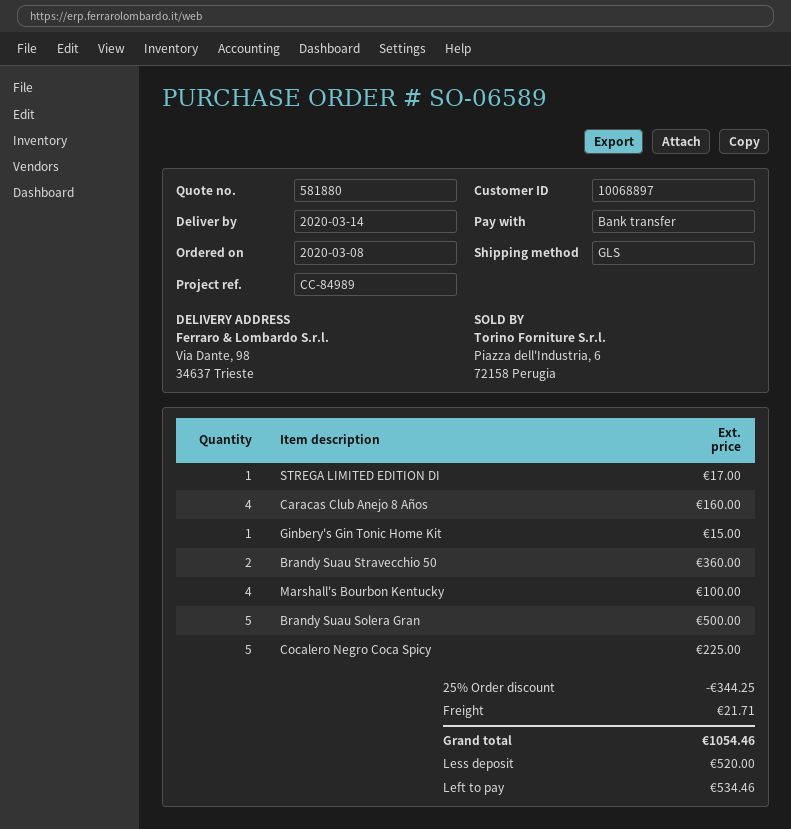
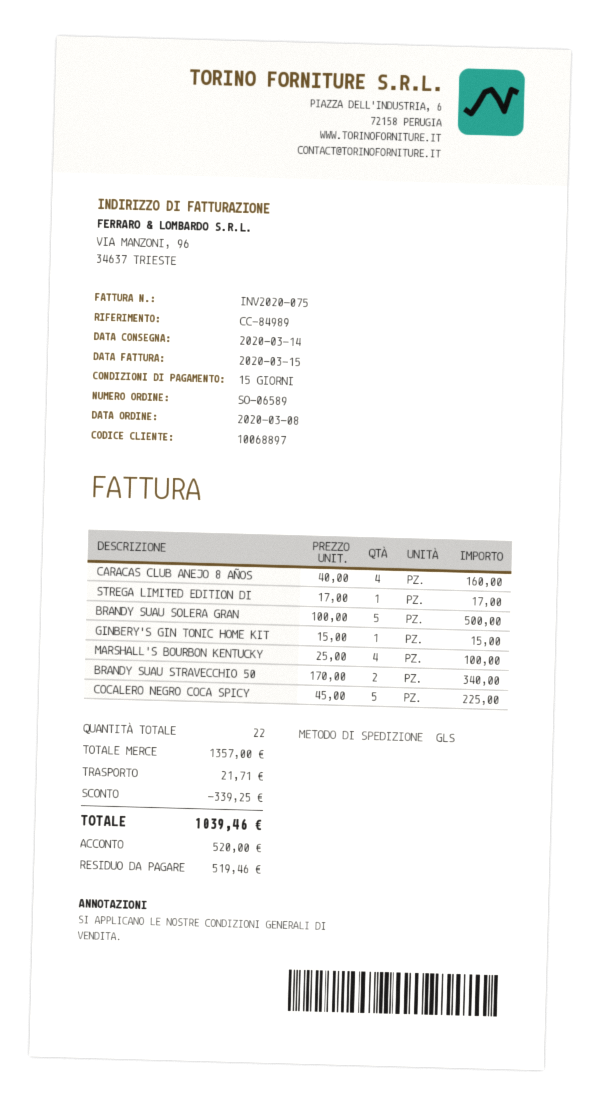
Brandy Suau Stravecchio 50: 2 for 360.00 -> 2 for 340.00
discount: 344.25 -> 339.25
total: 1054.46 -> 1039.46
balance: 534.46 -> 519.46

